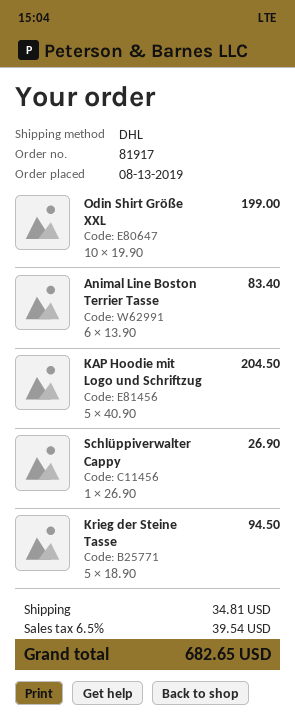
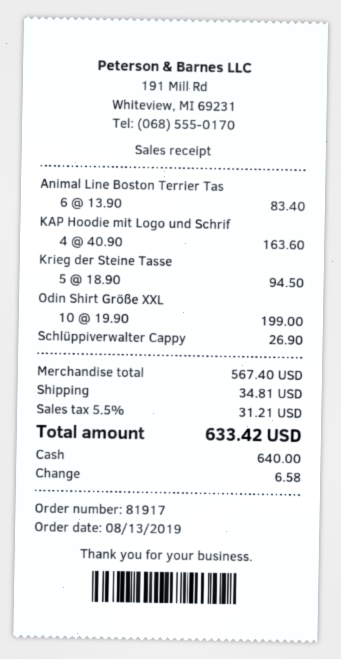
KAP Hoodie mit Logo und Schriftzug: 5 x 40.90 = 204.50 -> 4 x 40.90 = 163.60
tax: 6.5% = 39.54 -> 5.5% = 31.21
total: 682.65 -> 633.42

